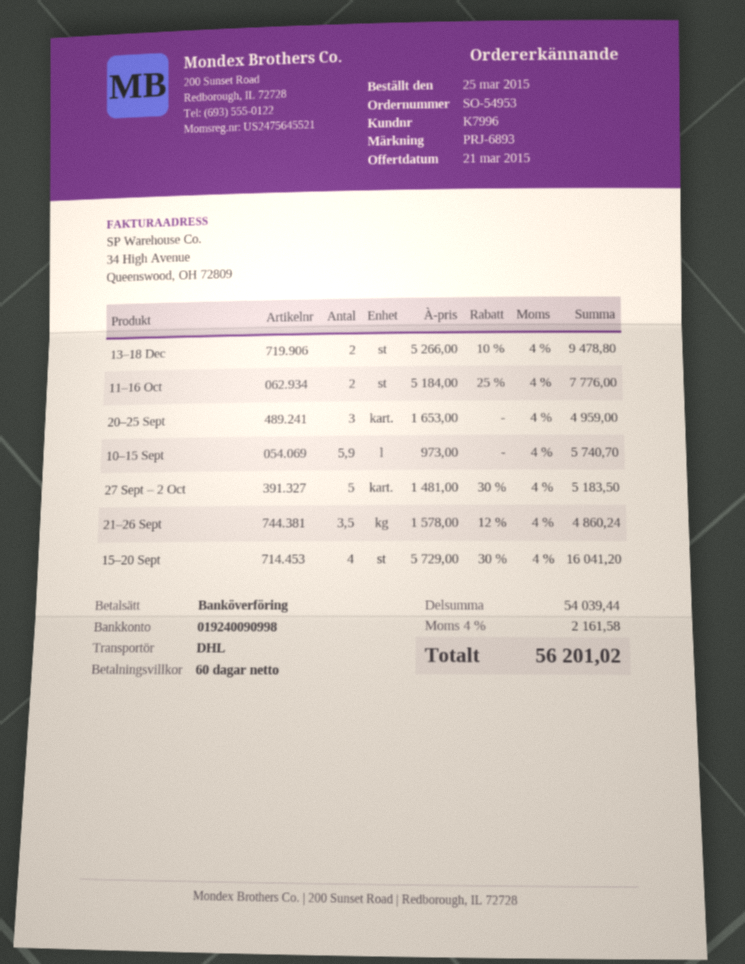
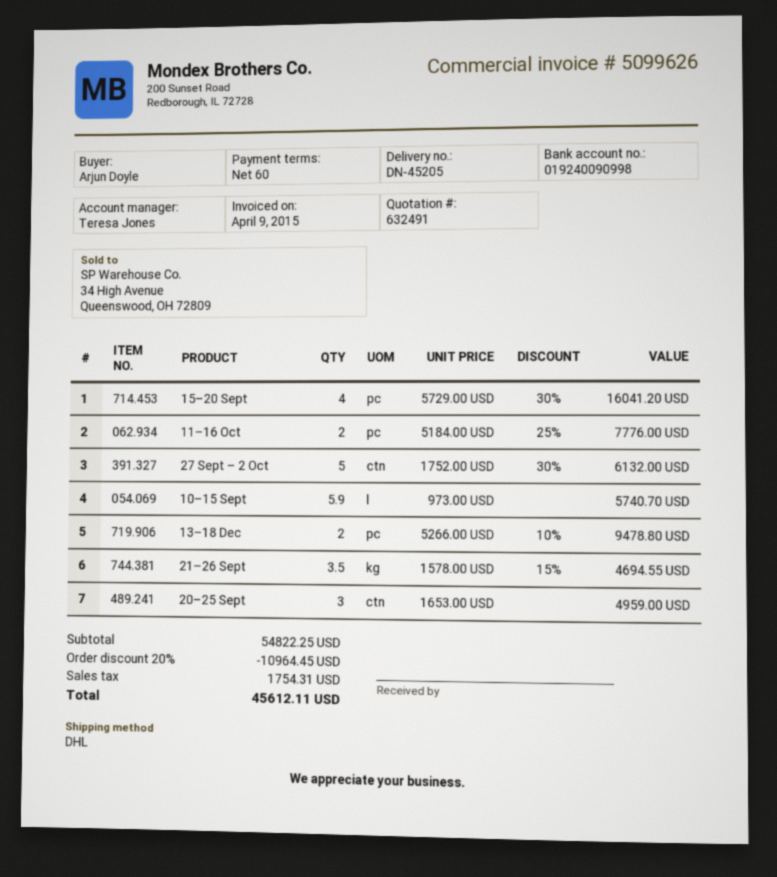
27 Sept – 2 Oct: 5 x 1481.00 - 30% = 5183.50 -> 5 x 1752.00 - 30% = 6132.00
21–26 Sept: 3.5 x 1578.00 - 12% = 4860.24 -> 3.5 x 1578.00 - 15% = 4694.55
subtotal: 54039.44 -> 54822.25
discount: none -> 20% = 10964.45
tax: 2161.58 -> 1754.31
total: 56201.02 -> 45612.11

